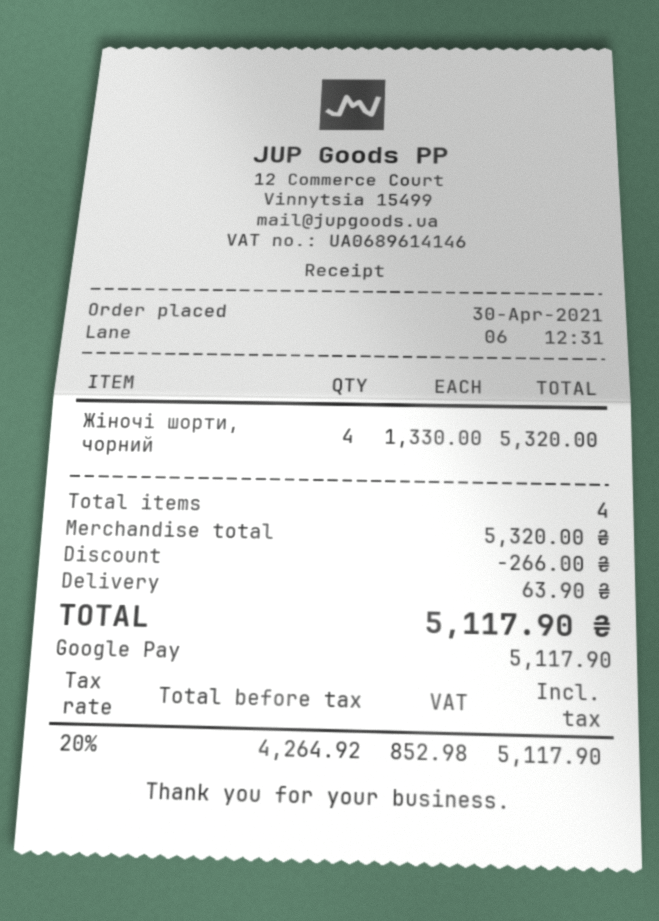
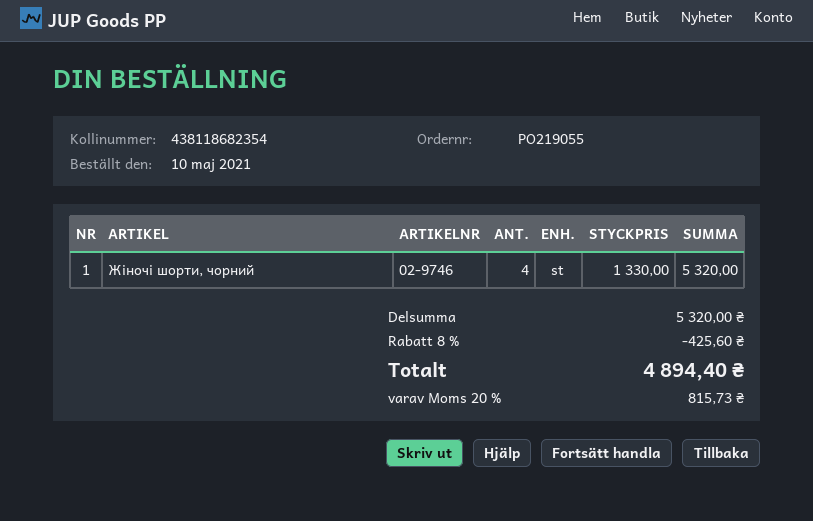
order date: 2021-04-30 -> 2021-05-10
discount: 266.00 -> 425.60
shipping: 63.90 -> none
tax: 20% = 852.98 -> 20% = 815.73
total: 5117.90 -> 4894.40

